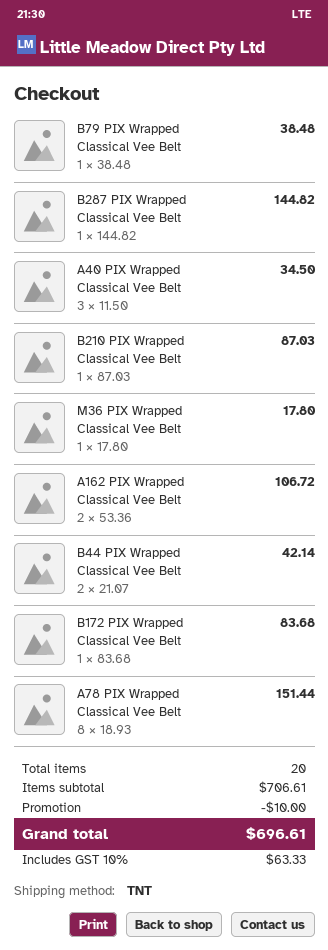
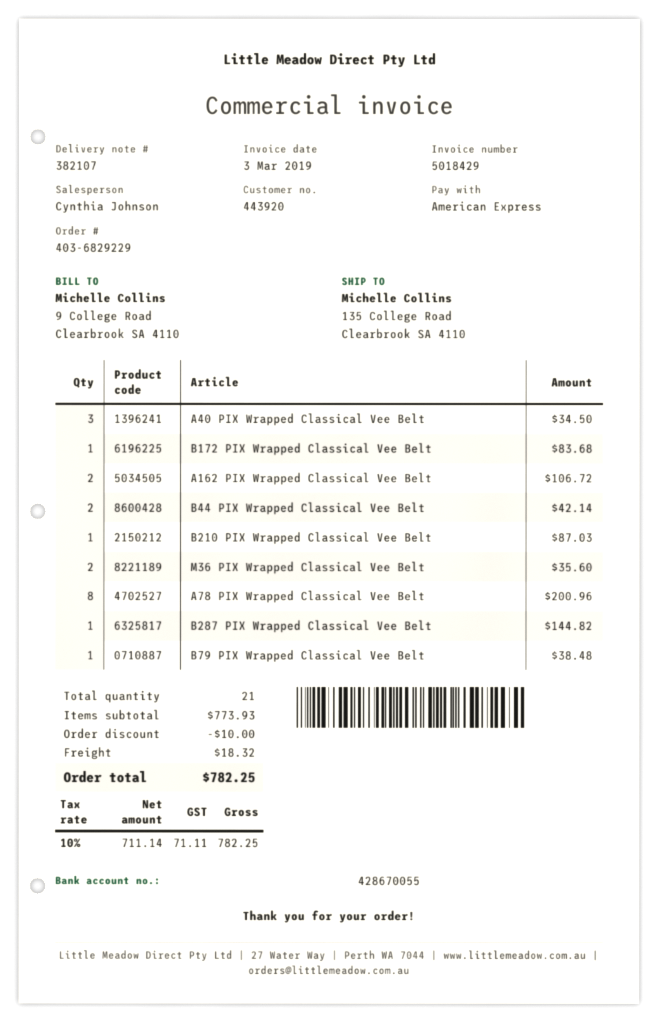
M36 PIX Wrapped Classical Vee Belt: 1 for 17.80 -> 2 for 35.60
A78 PIX Wrapped Classical Vee Belt: 8 for 151.44 -> 8 for 200.96
total quantity: 20 -> 21
subtotal: 706.61 -> 773.93
shipping: none -> 18.32
tax: 10% = 63.33 -> 10% = 71.11
total: 696.61 -> 782.25

